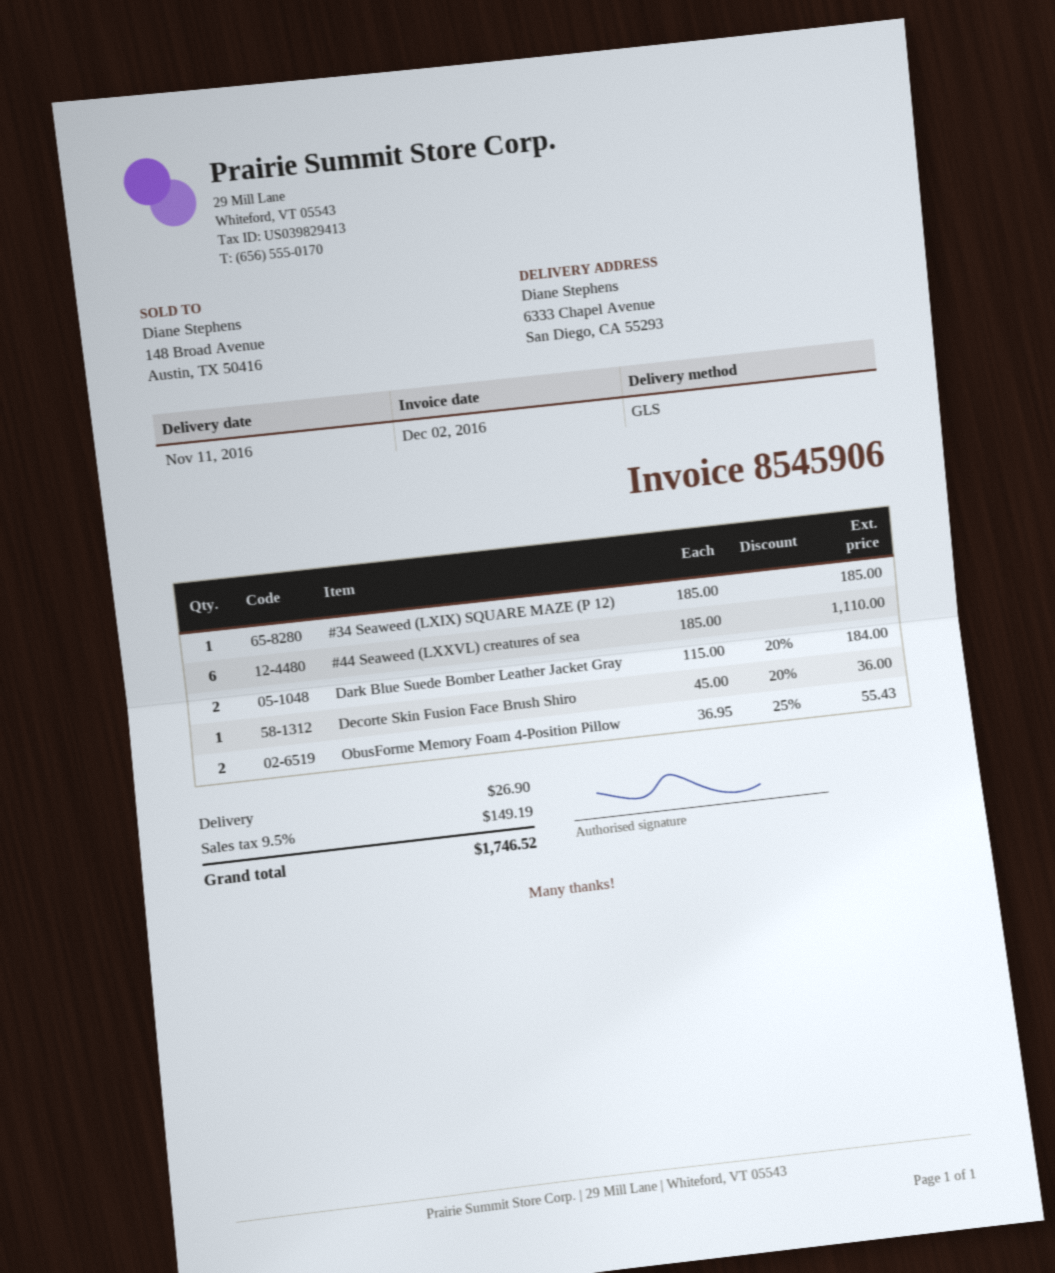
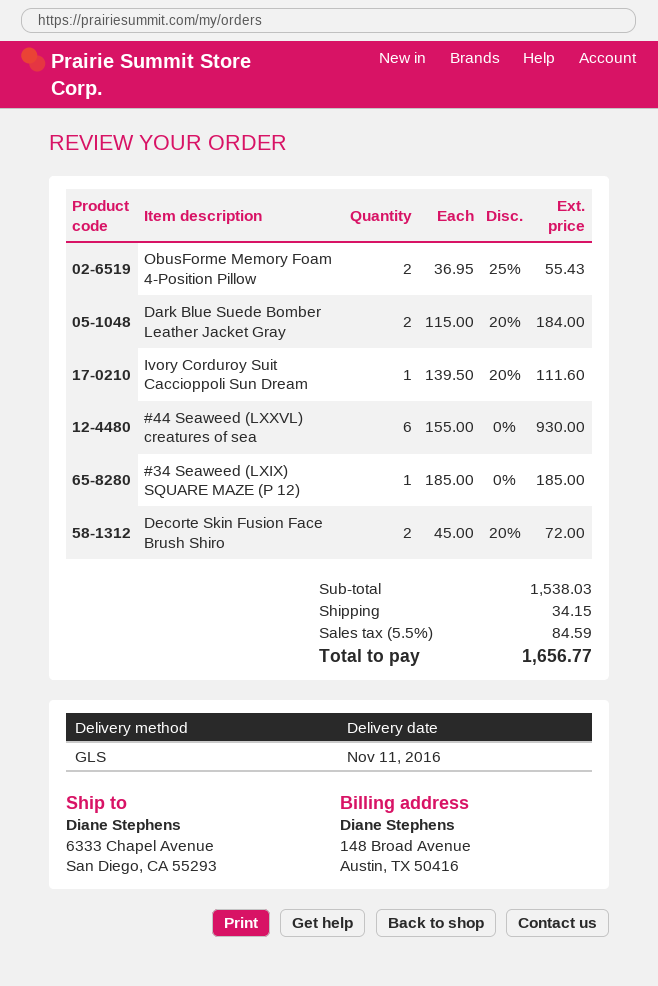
#44 Seaweed (LXXVL) creatures of sea: 6 x 185.00 = 1110.00 -> 6 x 155.00 = 930.00
Decorte Skin Fusion Face Brush Shiro: 1 x 45.00 - 20% = 36.00 -> 2 x 45.00 - 20% = 72.00
Ivory Corduroy Suit Caccioppoli Sun Dream: none -> 1 x 139.50 - 20% = 111.60
shipping: 26.90 -> 34.15
tax: 9.5% = 149.19 -> 5.5% = 84.59
total: 1746.52 -> 1656.77

